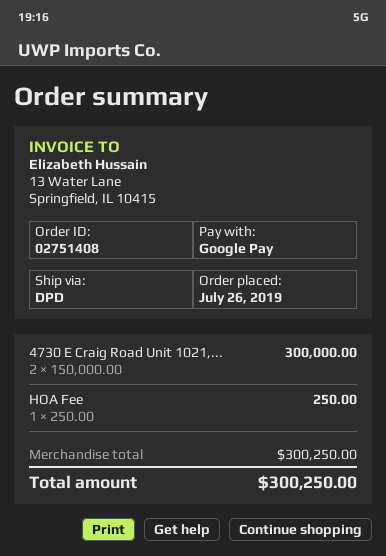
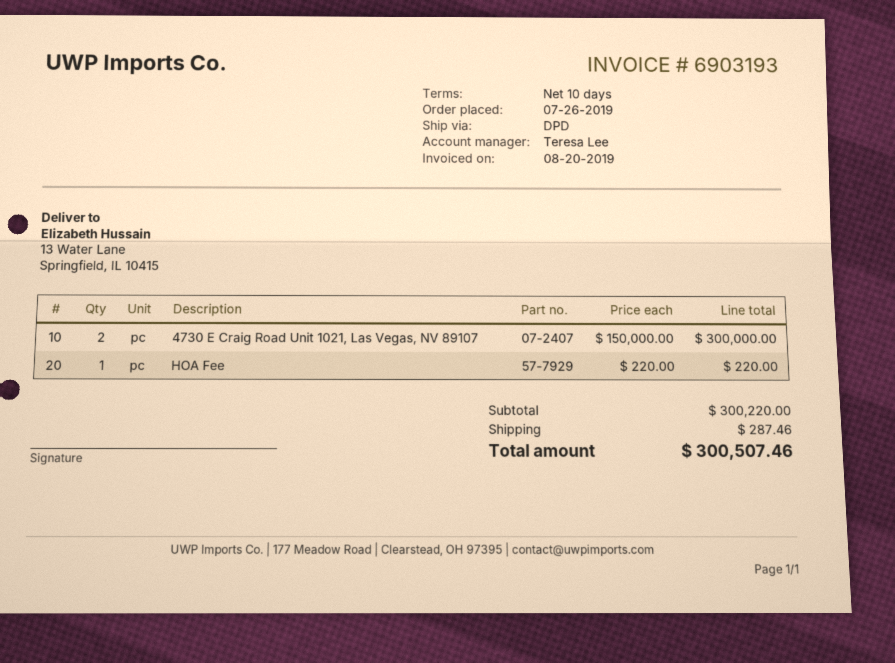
HOA Fee: 1 x 250.00 = 250.00 -> 1 x 220.00 = 220.00
subtotal: 300250.00 -> 300220.00
shipping: none -> 287.46
total: 300250.00 -> 300507.46

